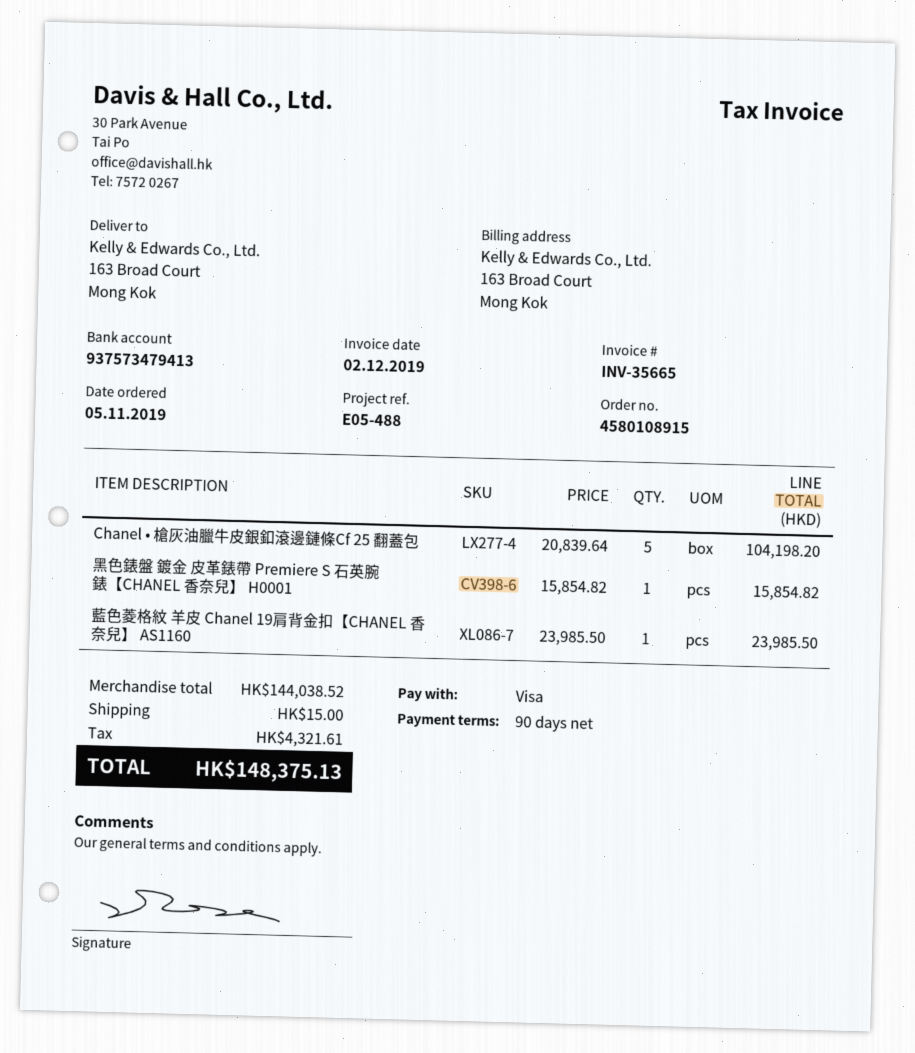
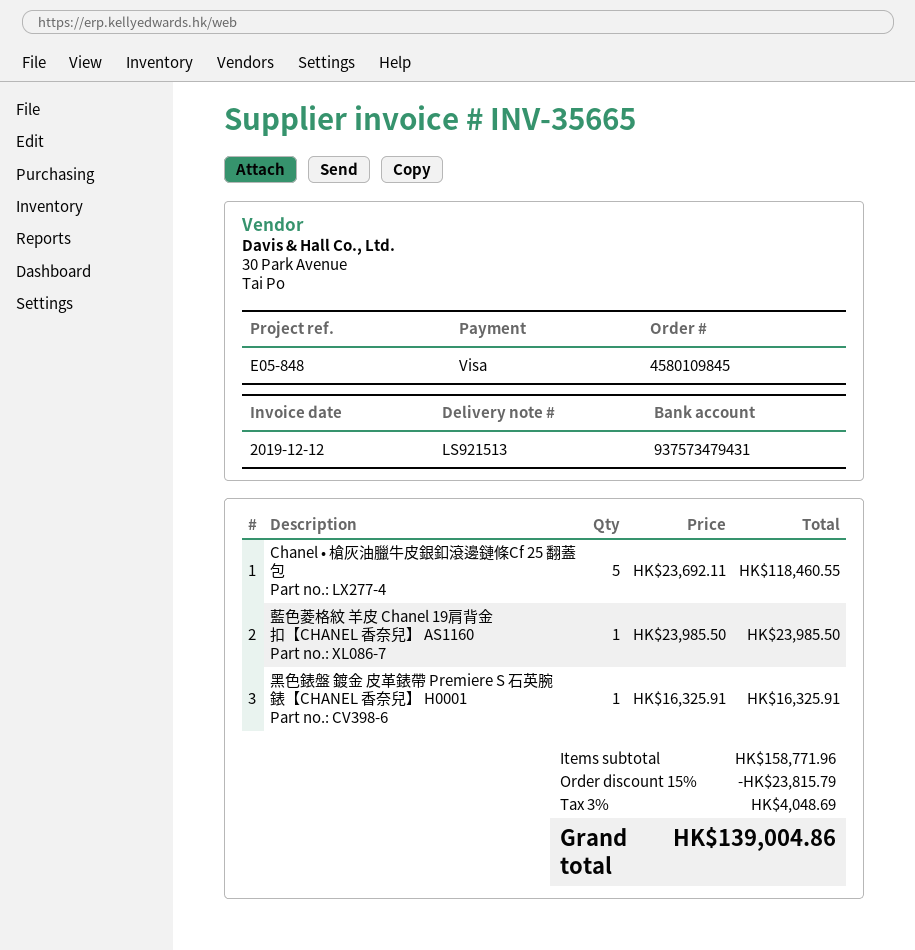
order number: 4580108915 -> 4580109845
invoice date: 2019-12-02 -> 2019-12-12
reference: E05-488 -> E05-848
bank account: 937573479413 -> 937573479431
Chanel • 槍灰油臘牛皮銀釦滾邊鏈條Cf 25 翻蓋包: 5 x 20839.64 = 104198.20 -> 5 x 23692.11 = 118460.55
黑色錶盤 鍍金 皮革錶帶 Premiere S 石英腕錶【CHANEL 香奈兒】 H0001: 1 x 15854.82 = 15854.82 -> 1 x 16325.91 = 16325.91
subtotal: 144038.52 -> 158771.96
discount: none -> 15% = 23815.79
shipping: 15.00 -> none
tax: 4321.61 -> 4048.69
total: 148375.13 -> 139004.86

